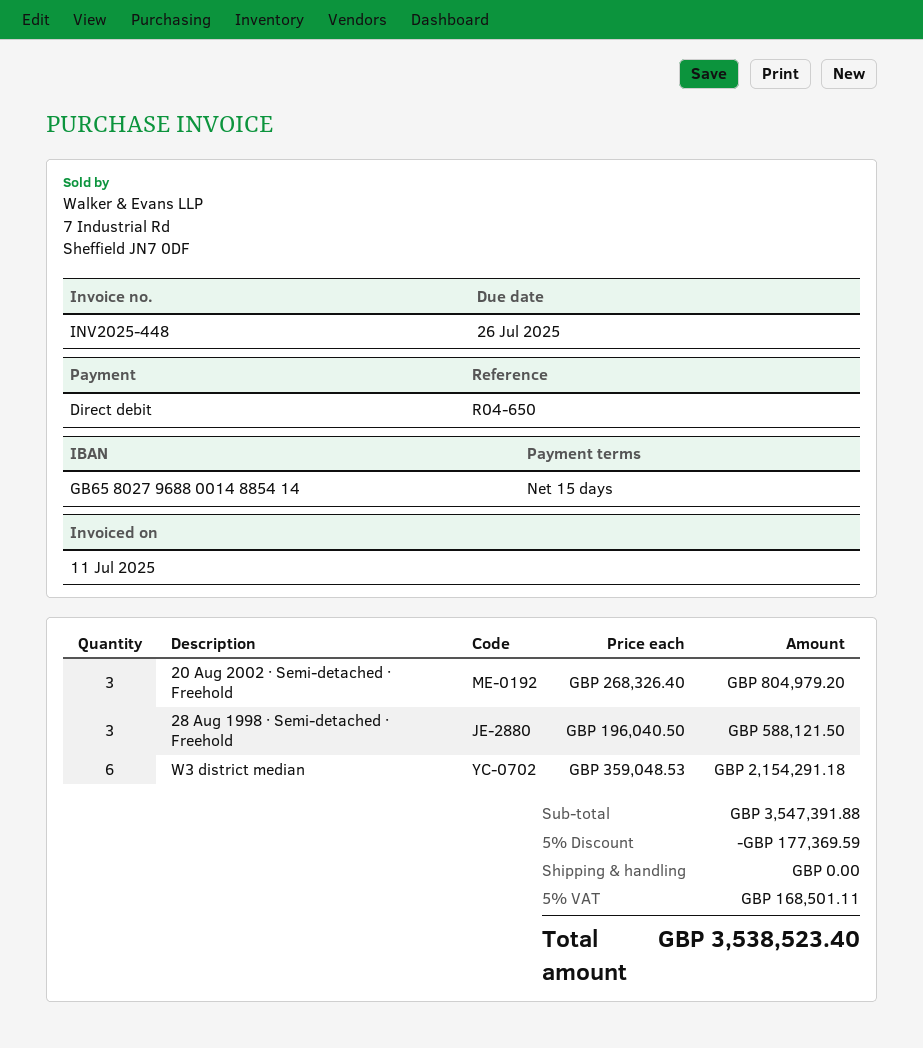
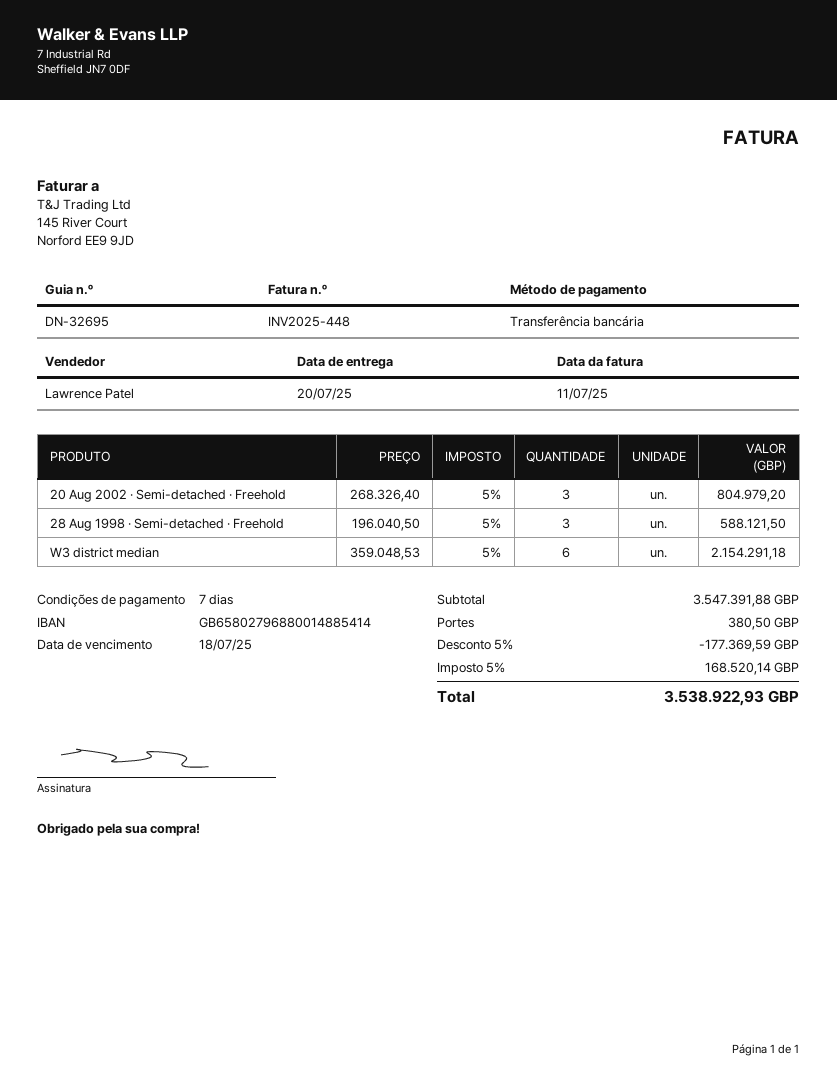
payment terms: 15 days -> 7 days
due date: 2025-07-26 -> 2025-07-18
payment method: direct debit -> bank transfer
shipping: 0.00 -> 380.50
tax: 5% = 168501.11 -> 5% = 168520.14
total: 3538523.40 -> 3538922.93

